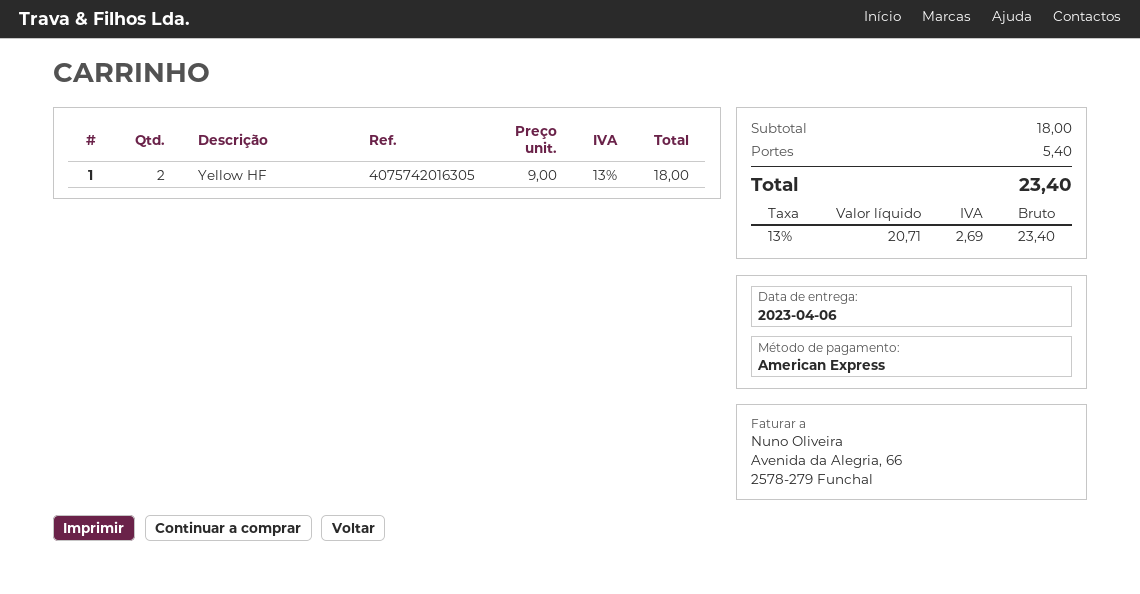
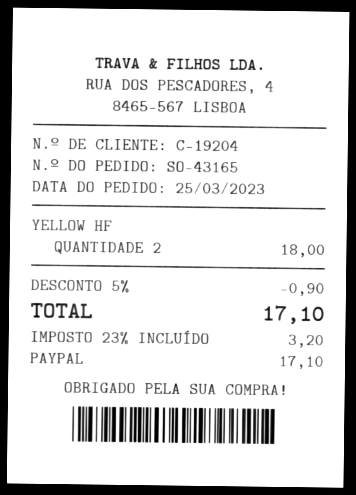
payment method: American Express -> PayPal
discount: none -> 5% = 0.90
shipping: 5.40 -> none
tax: 13% = 2.69 -> 23% = 3.20
total: 23.40 -> 17.10

